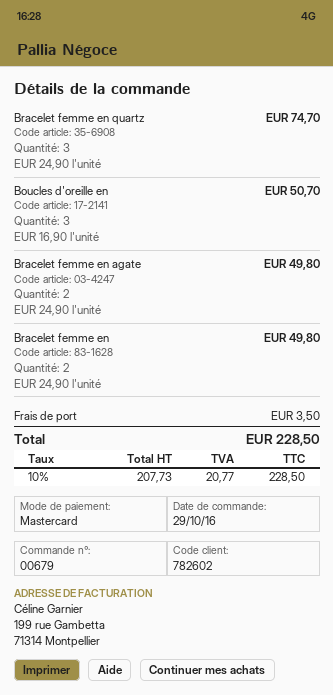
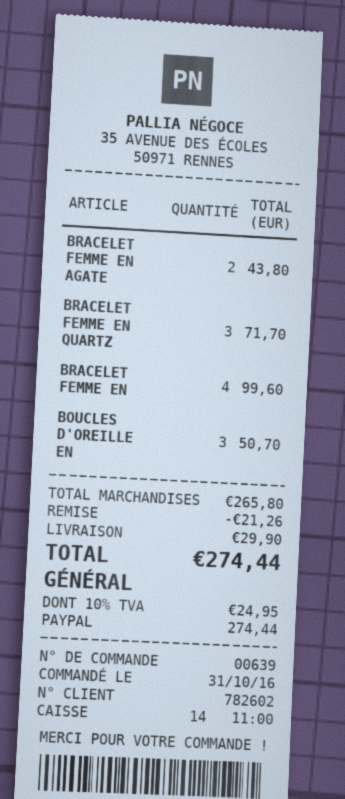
order number: 00679 -> 00639
order date: 2016-10-29 -> 2016-10-31
payment method: Mastercard -> PayPal
Bracelet femme en quartz: 3 for 74.70 -> 3 for 71.70
Bracelet femme en agate: 2 for 49.80 -> 2 for 43.80
Bracelet femme en: 2 for 49.80 -> 4 for 99.60
discount: none -> 21.26
shipping: 3.50 -> 29.90
tax: 10% = 20.77 -> 10% = 24.95
total: 228.50 -> 274.44

